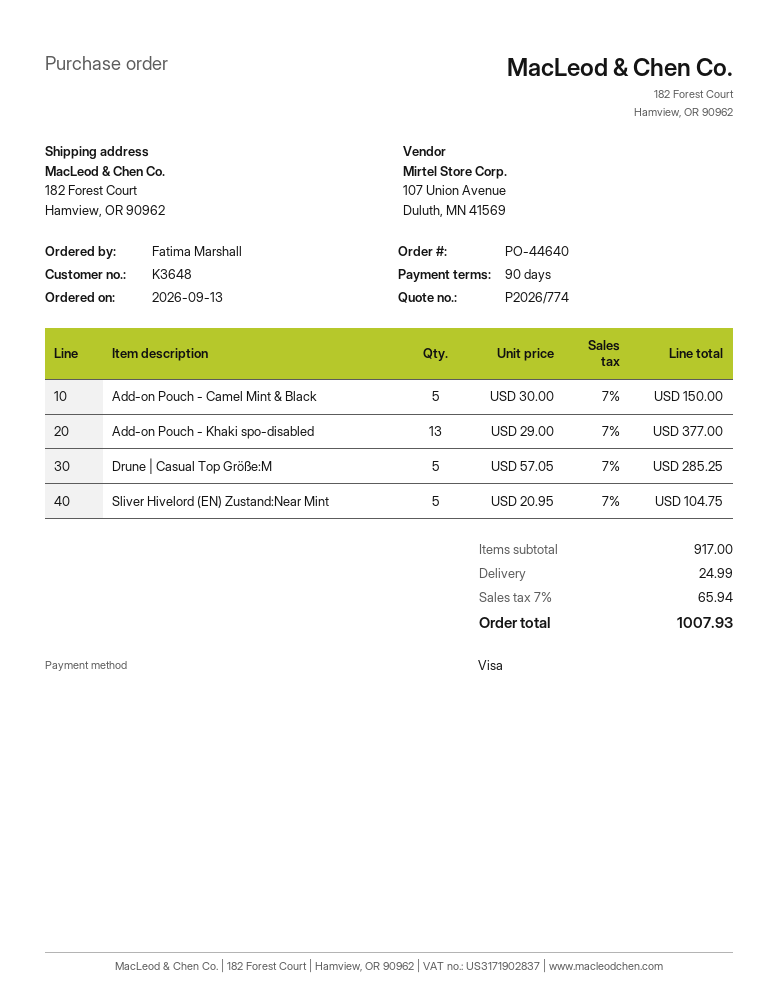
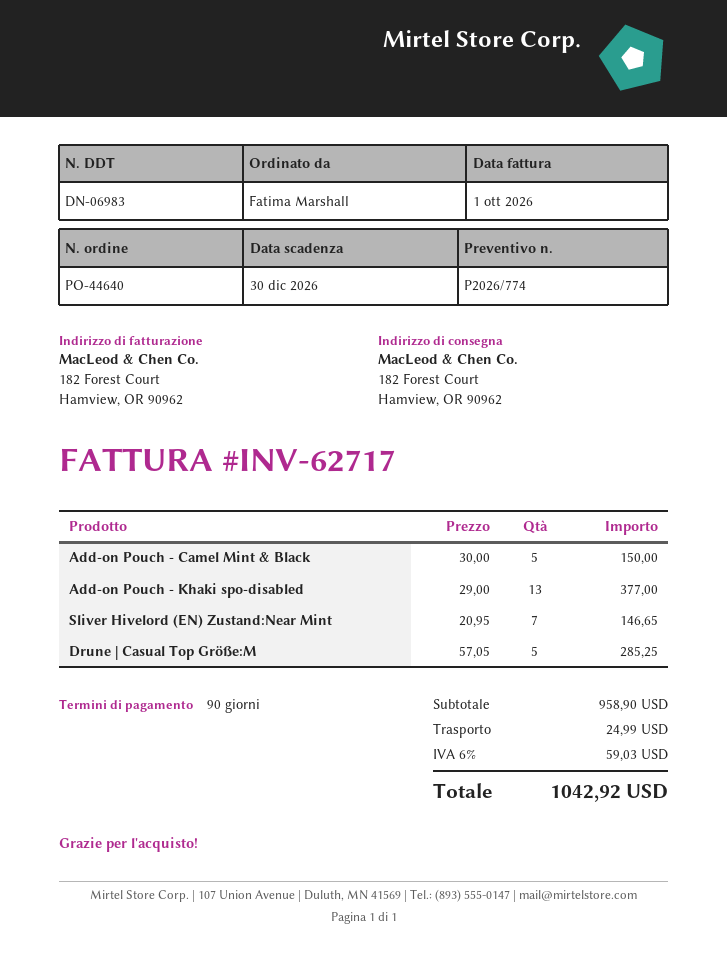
Sliver Hivelord (EN) Zustand:Near Mint: 5 x 20.95 = 104.75 -> 7 x 20.95 = 146.65
subtotal: 917.00 -> 958.90
tax: 7% = 65.94 -> 6% = 59.03
total: 1007.93 -> 1042.92

